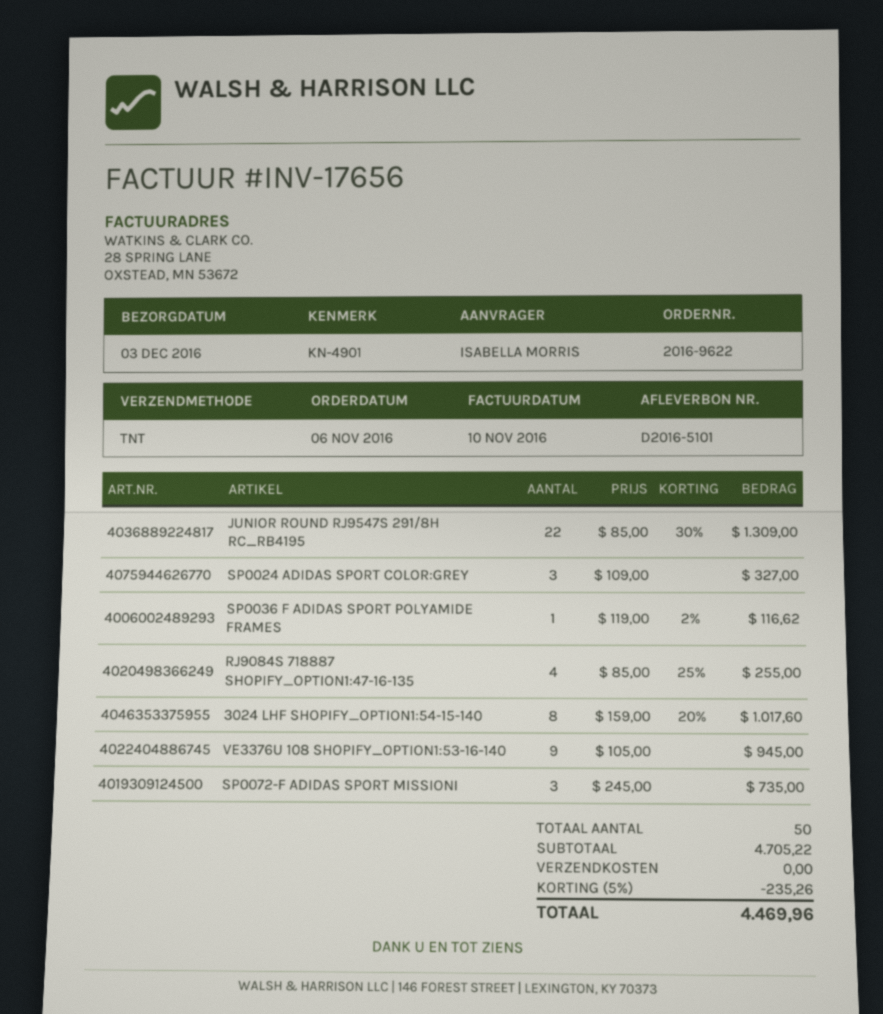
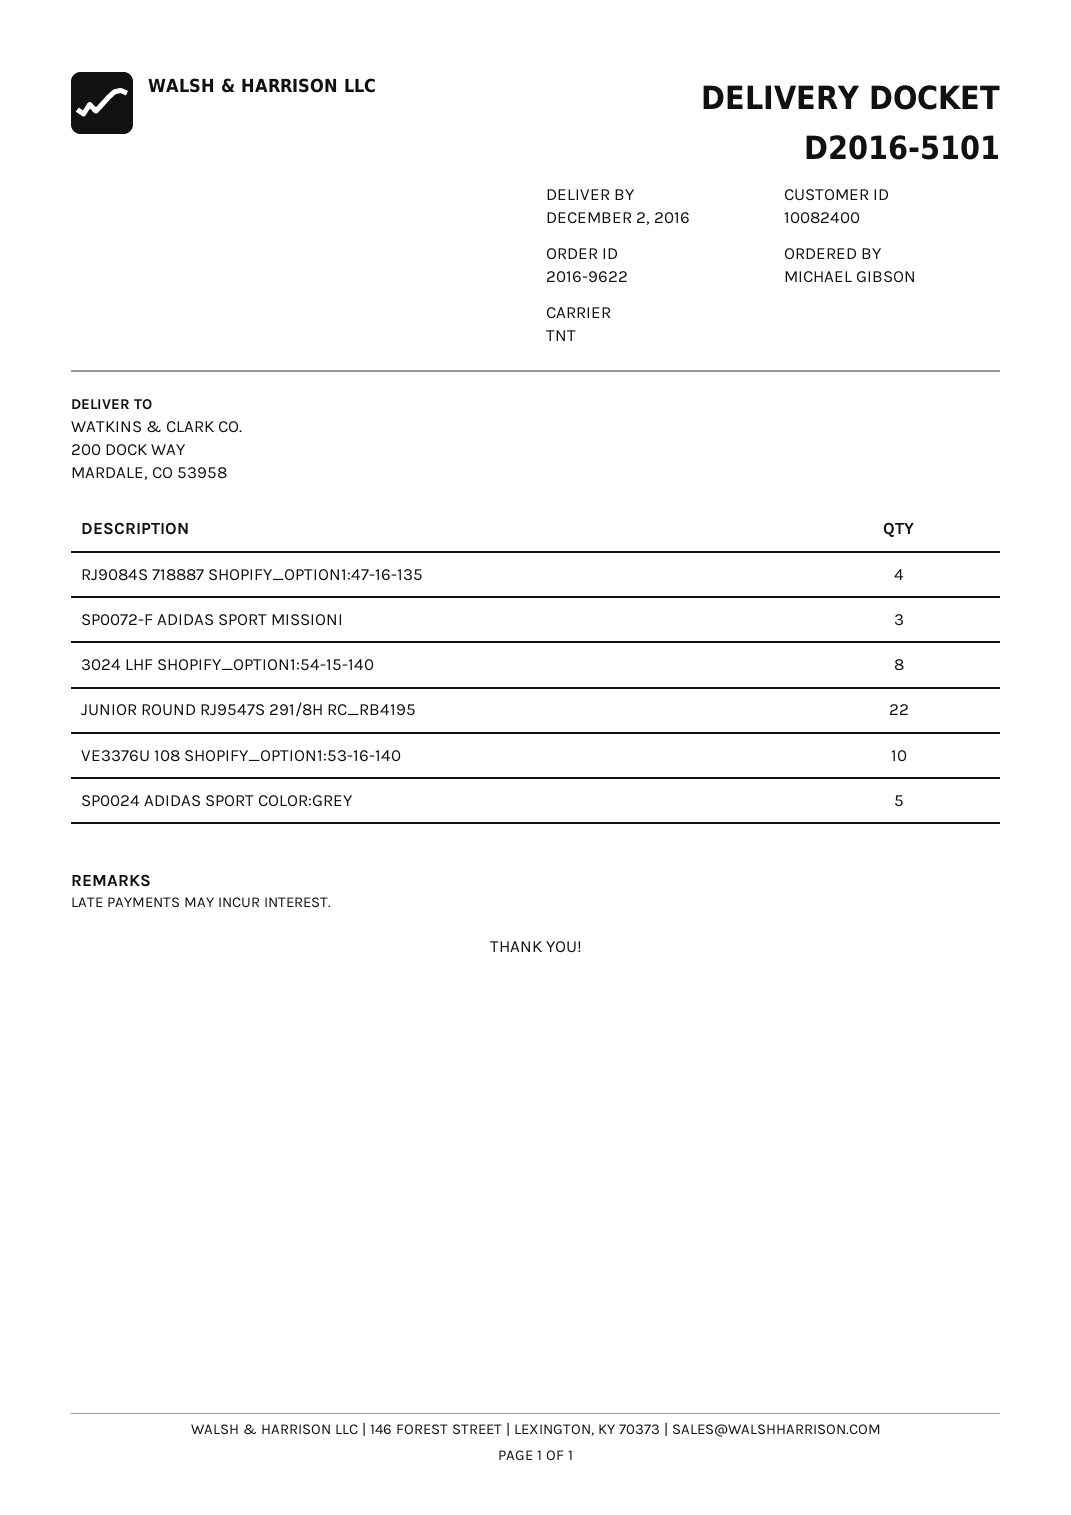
delivery date: 2016-12-03 -> 2016-12-02
ordered by: ISABELLA MORRIS -> MICHAEL GIBSON
SP0024 ADIDAS SPORT COLOR:GREY: 3 -> 5
SP0036 F ADIDAS SPORT POLYAMIDE FRAMES: 1 -> none
VE3376U 108 SHOPIFY_OPTION1:53-16-140: 9 -> 10

